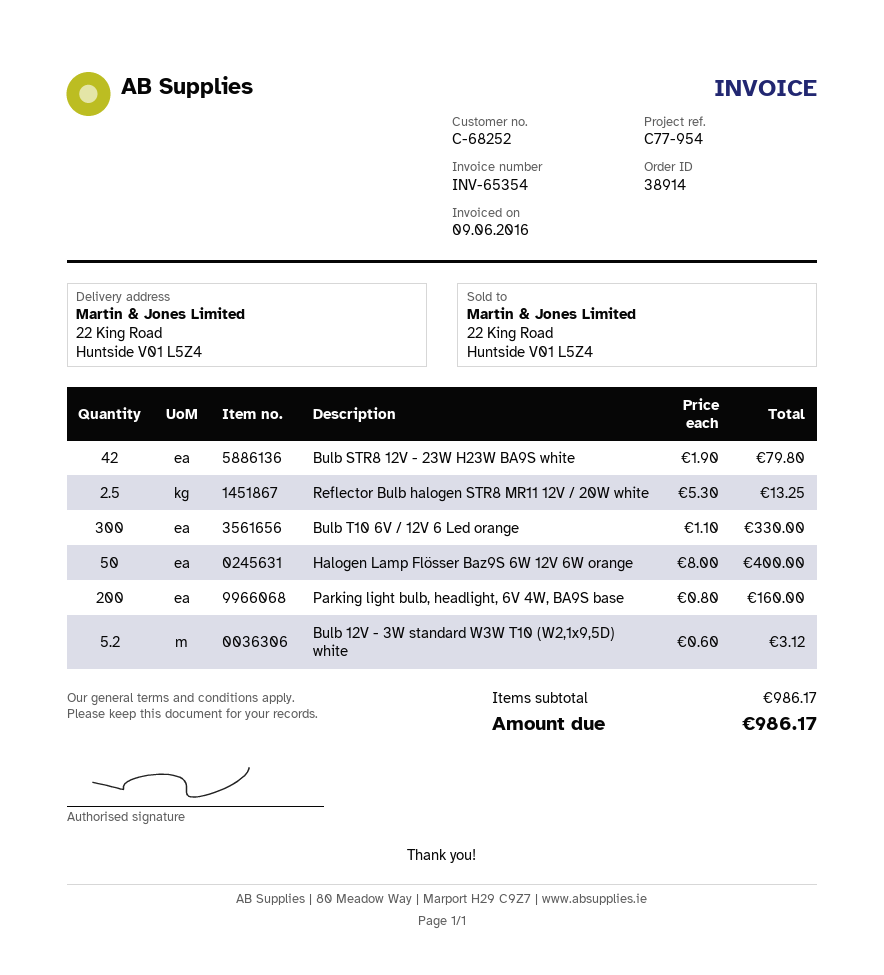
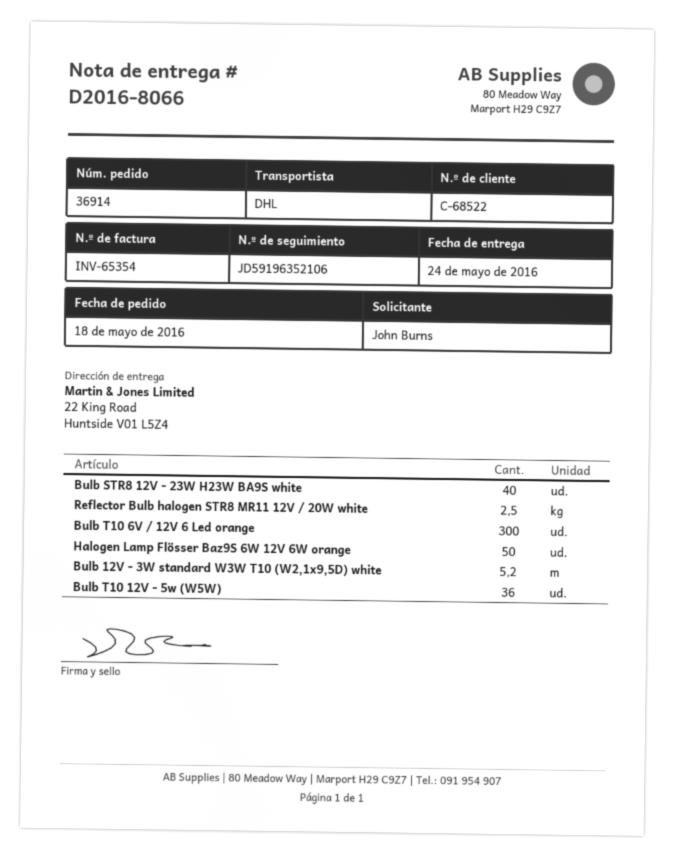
order number: 38914 -> 36914
customer number: C-68252 -> C-68522
Bulb STR8 12V - 23W H23W BA9S white: 42 -> 40
Parking light bulb, headlight, 6V 4W, BA9S base: 200 -> none
Bulb T10 12V - 5w (W5W): none -> 36

